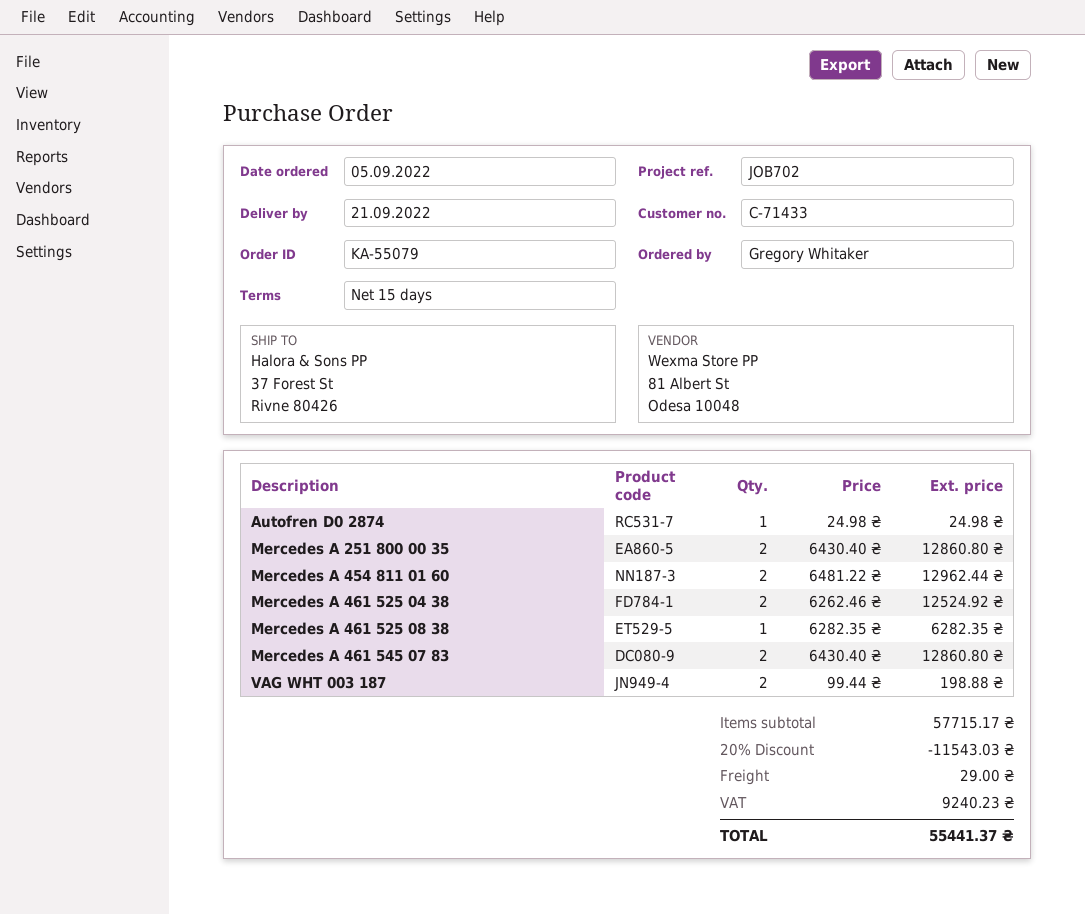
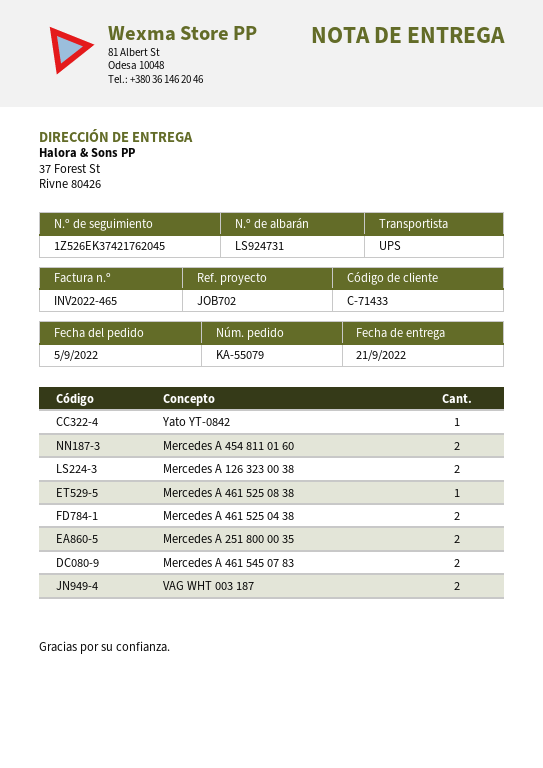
Autofren D0 2874: 1 -> none
Yato YT-0842: none -> 1
Mercedes A 126 323 00 38: none -> 2

